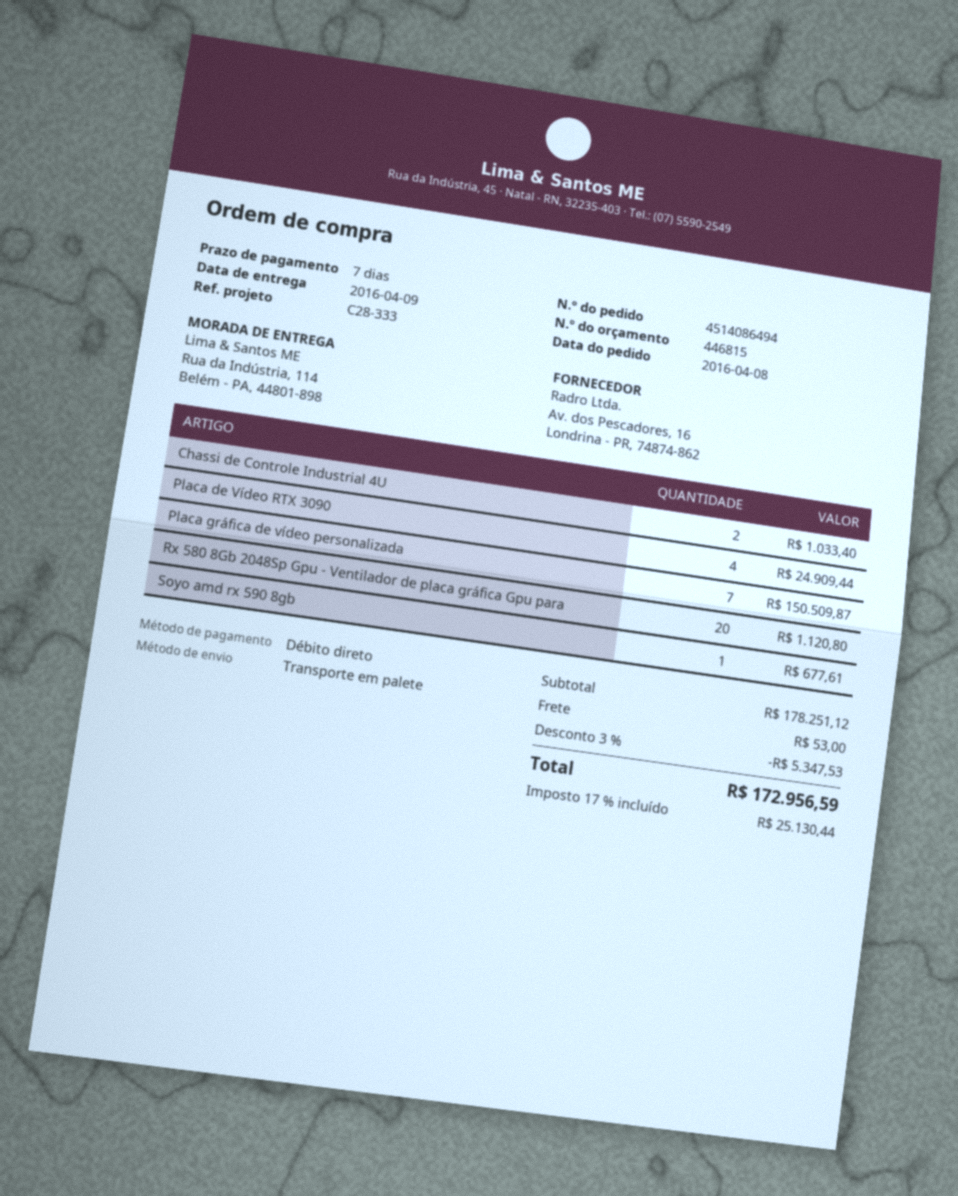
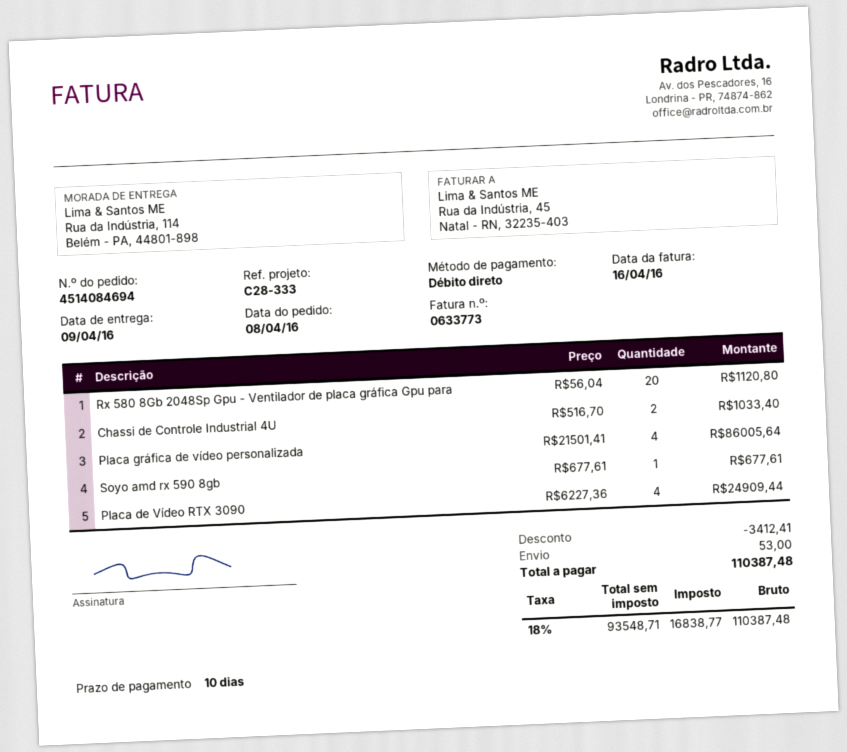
order number: 4514086494 -> 4514084694
payment terms: 7 days -> 10 days
Placa gráfica de vídeo personalizada: 7 for 150509.87 -> 4 for 86005.64
discount: 5347.53 -> 3412.41
tax: 17% = 25130.44 -> 18% = 16838.77
total: 172956.59 -> 110387.48

